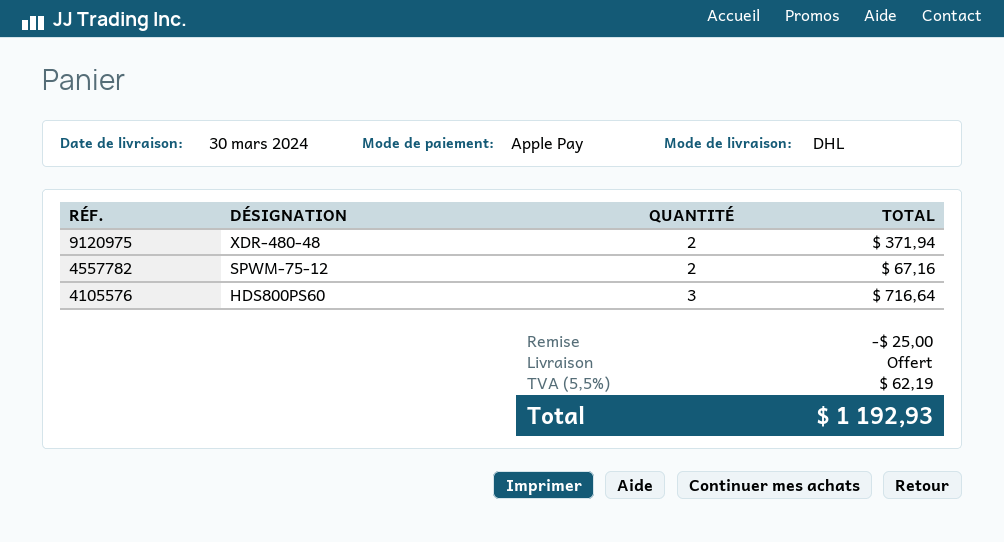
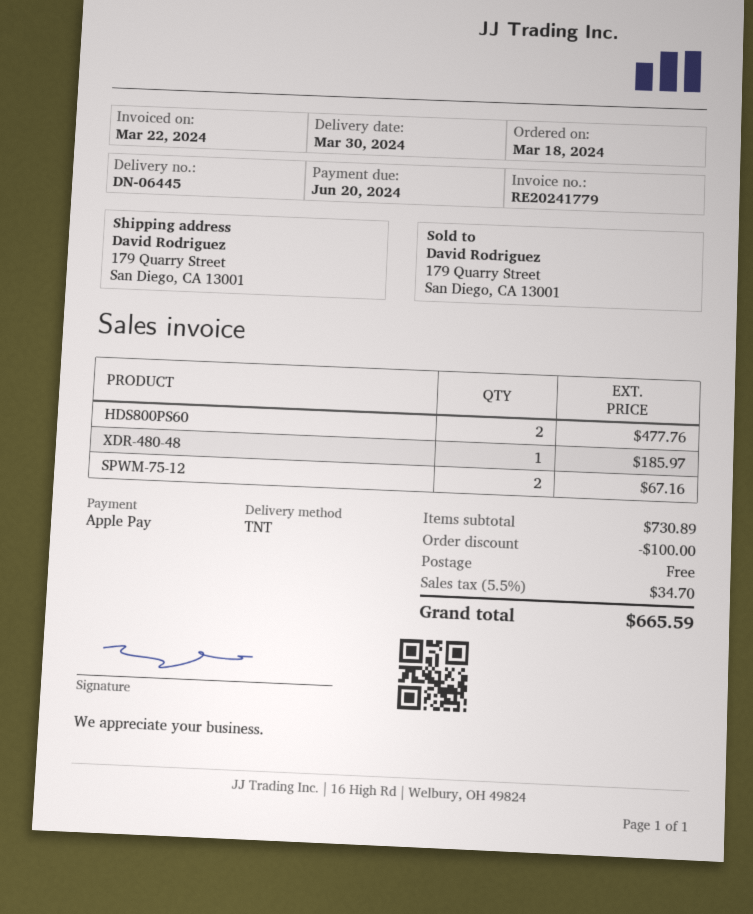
shipping method: DHL -> TNT
XDR-480-48: 2 for 371.94 -> 1 for 185.97
HDS800PS60: 3 for 716.64 -> 2 for 477.76
discount: 25.00 -> 100.00
tax: 5.5% = 62.19 -> 5.5% = 34.70
total: 1192.93 -> 665.59

